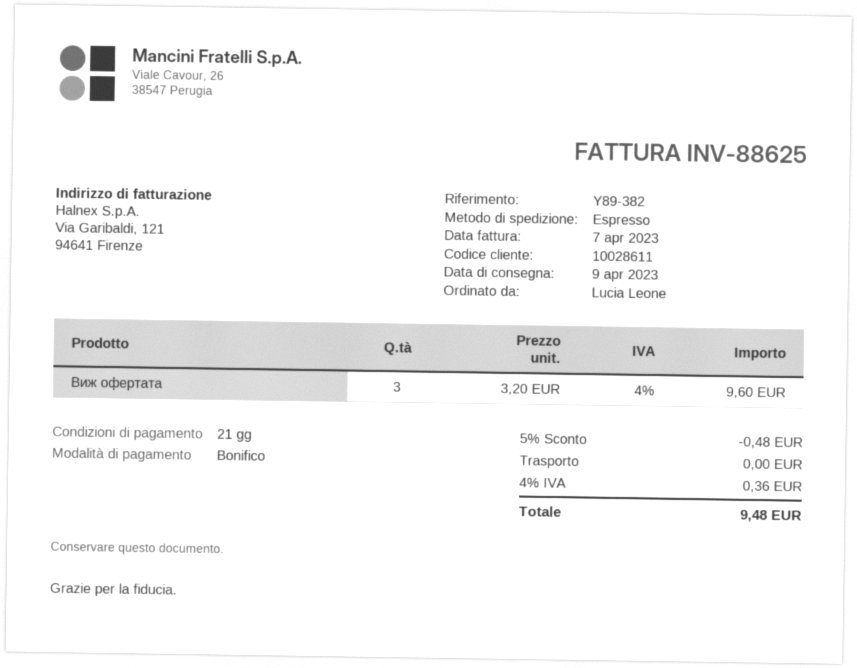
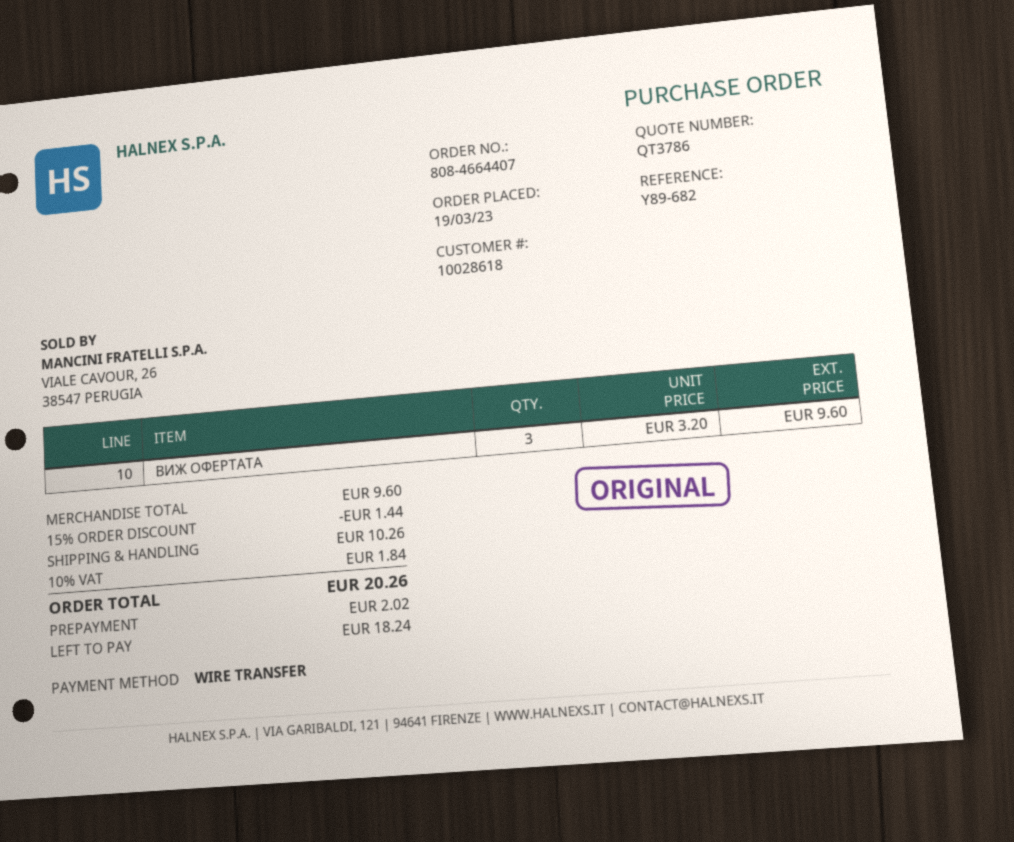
customer number: 10028611 -> 10028618
reference: Y89-382 -> Y89-682
discount: 5% = 0.48 -> 15% = 1.44
shipping: 0.00 -> 10.26
tax: 4% = 0.36 -> 10% = 1.84
total: 9.48 -> 20.26

